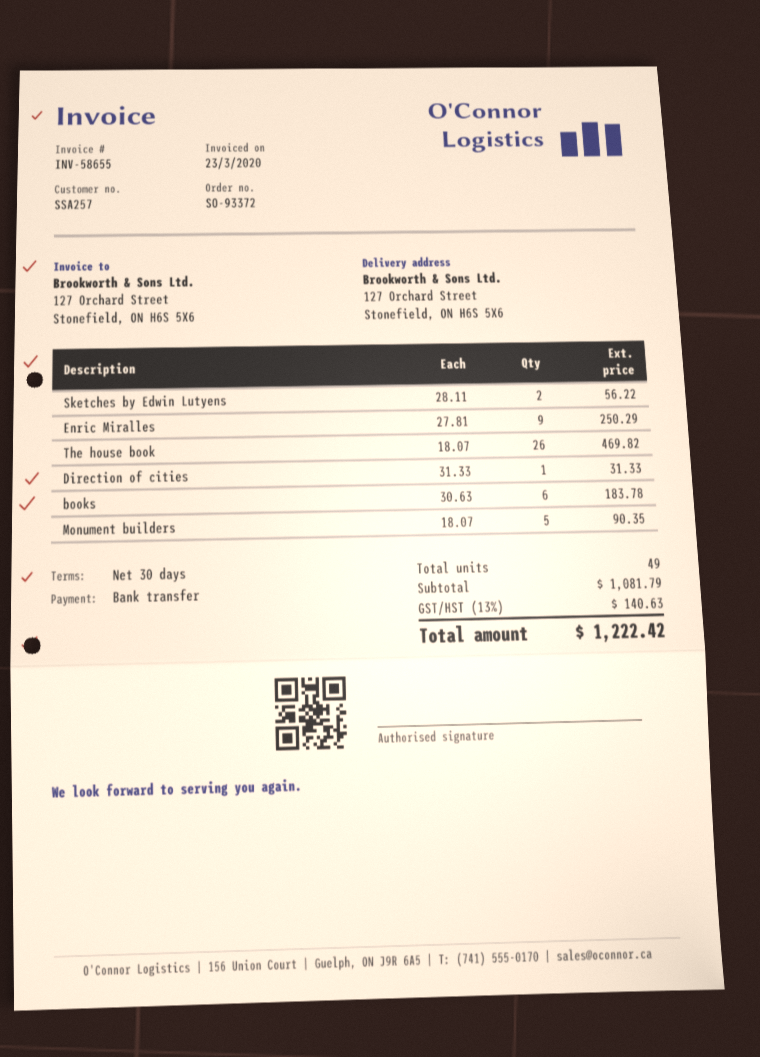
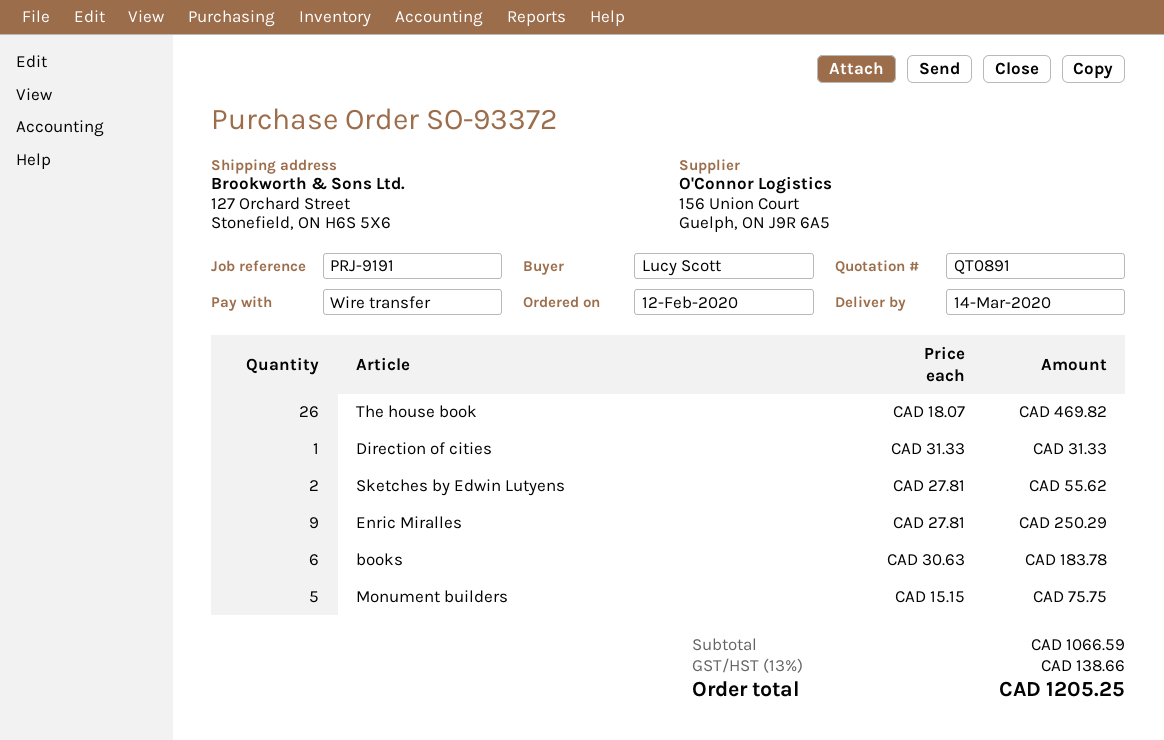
Sketches by Edwin Lutyens: 2 x 28.11 = 56.22 -> 2 x 27.81 = 55.62
Monument builders: 5 x 18.07 = 90.35 -> 5 x 15.15 = 75.75
subtotal: 1081.79 -> 1066.59
tax: 13% = 140.63 -> 13% = 138.66
total: 1222.42 -> 1205.25

